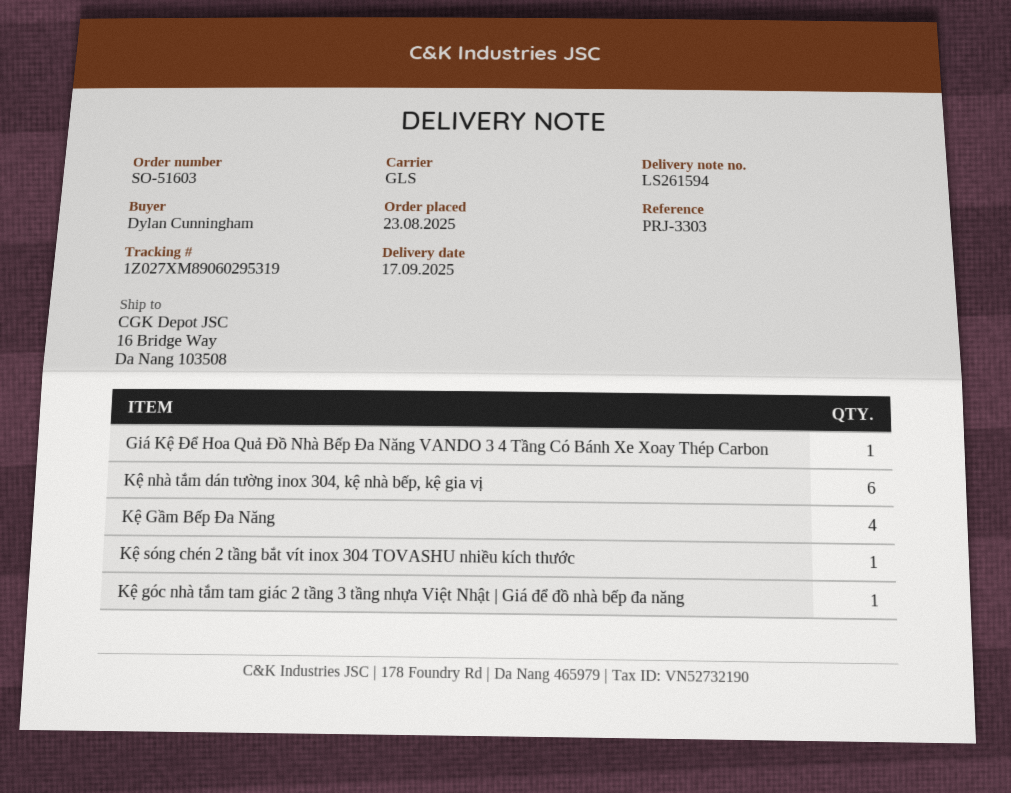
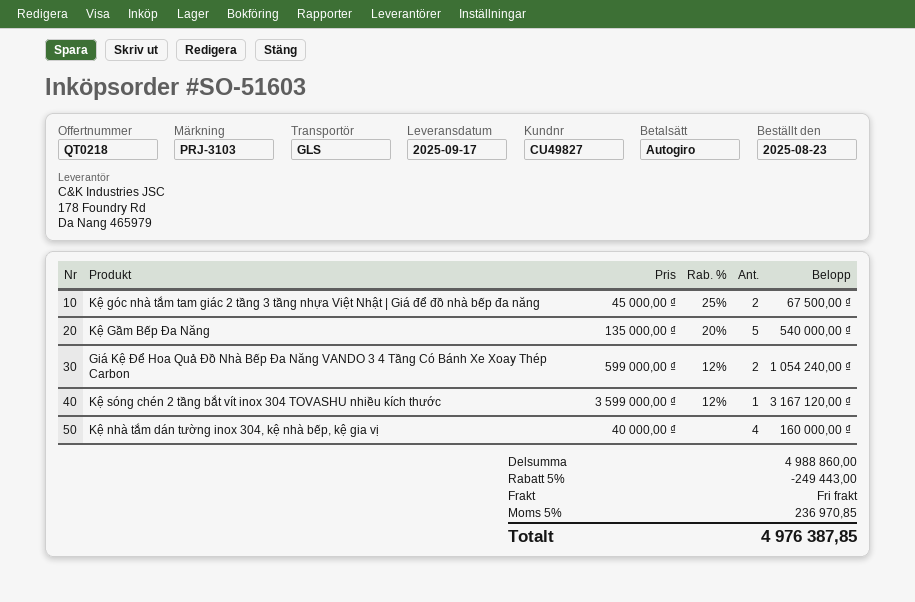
reference: PRJ-3303 -> PRJ-3103
Giá Kệ Để Hoa Quả Đồ Nhà Bếp Đa Năng VANDO 3 4 Tầng Có Bánh Xe Xoay Thép Carbon: 1 -> 2
Kệ nhà tắm dán tường inox 304, kệ nhà bếp, kệ gia vị: 6 -> 4
Kệ Gầm Bếp Đa Năng: 4 -> 5
Kệ góc nhà tắm tam giác 2 tầng 3 tầng nhựa Việt Nhật | Giá để đồ nhà bếp đa năng: 1 -> 2

